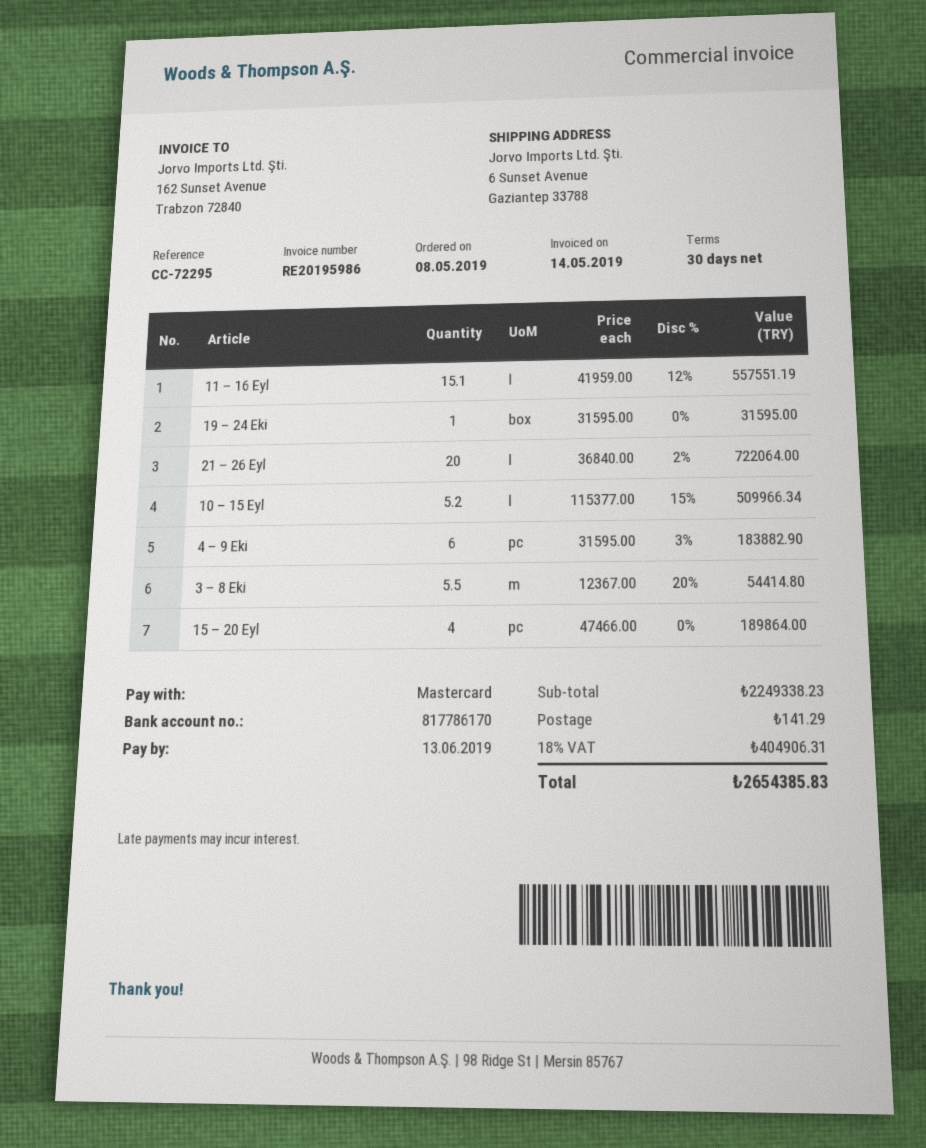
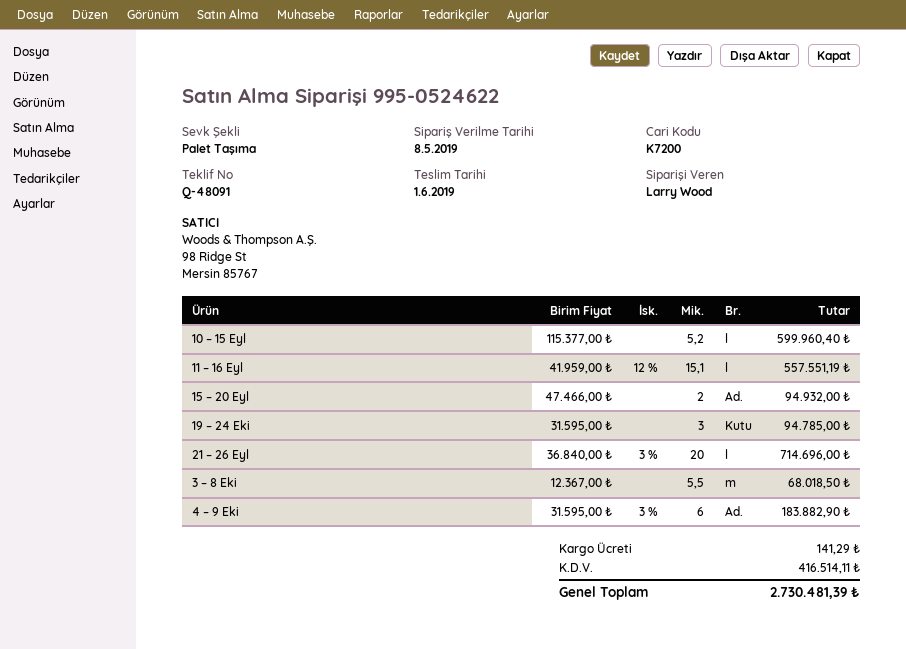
19 – 24 Eki: 1 x 31595.00 = 31595.00 -> 3 x 31595.00 = 94785.00
21 – 26 Eyl: 20 x 36840.00 - 2% = 722064.00 -> 20 x 36840.00 - 3% = 714696.00
10 – 15 Eyl: 5.2 x 115377.00 - 15% = 509966.34 -> 5.2 x 115377.00 = 599960.40
3 – 8 Eki: 5.5 x 12367.00 - 20% = 54414.80 -> 5.5 x 12367.00 = 68018.50
15 – 20 Eyl: 4 x 47466.00 = 189864.00 -> 2 x 47466.00 = 94932.00
tax: 404906.31 -> 416514.11
total: 2654385.83 -> 2730481.39

